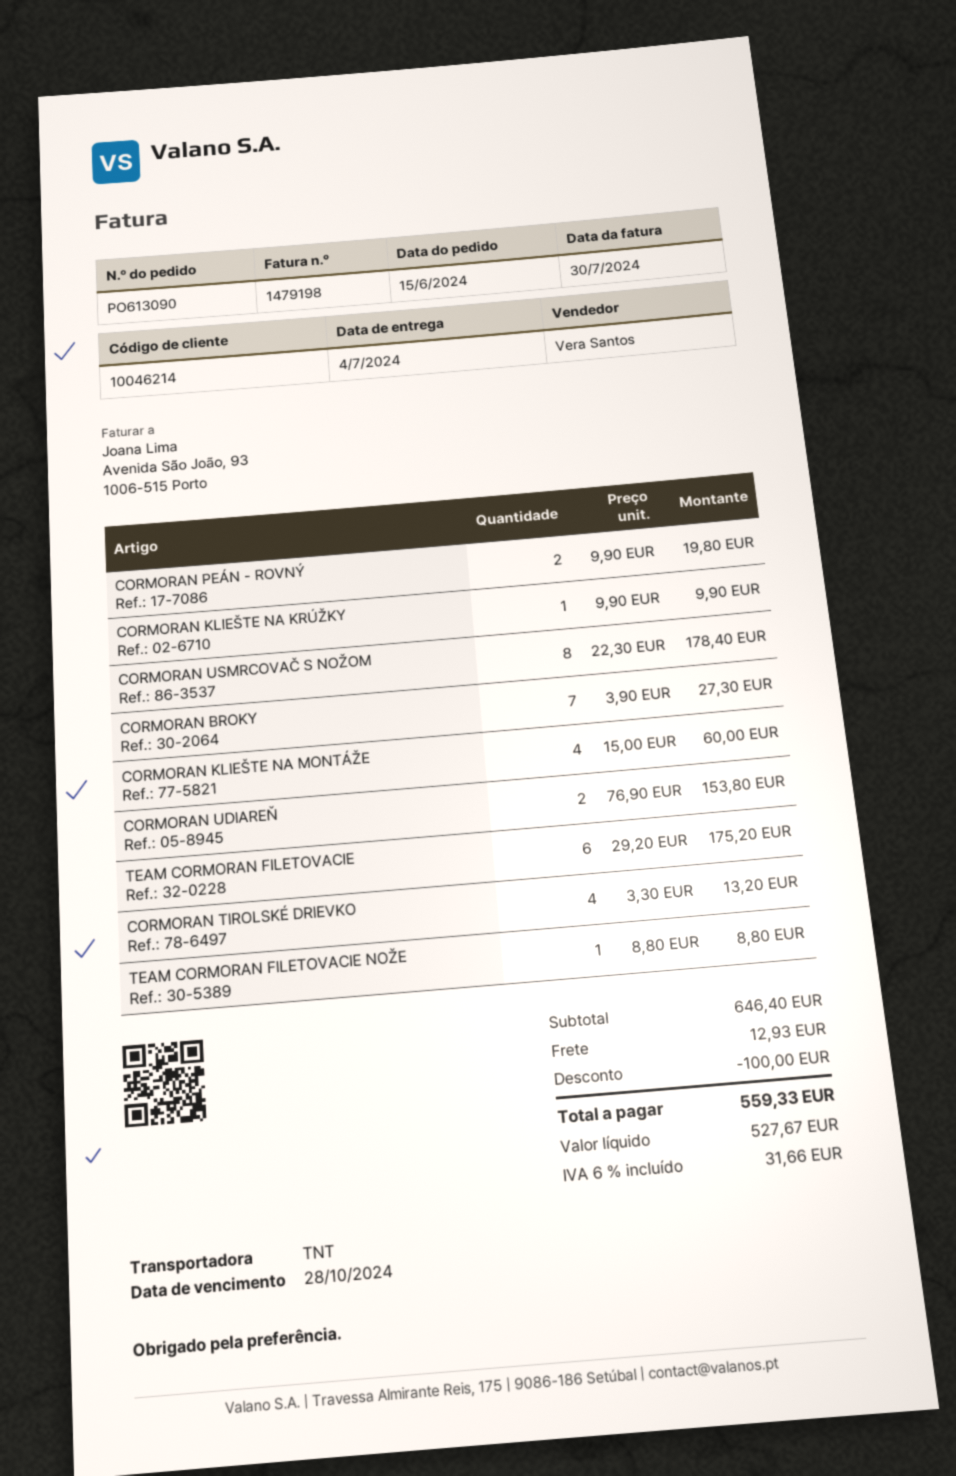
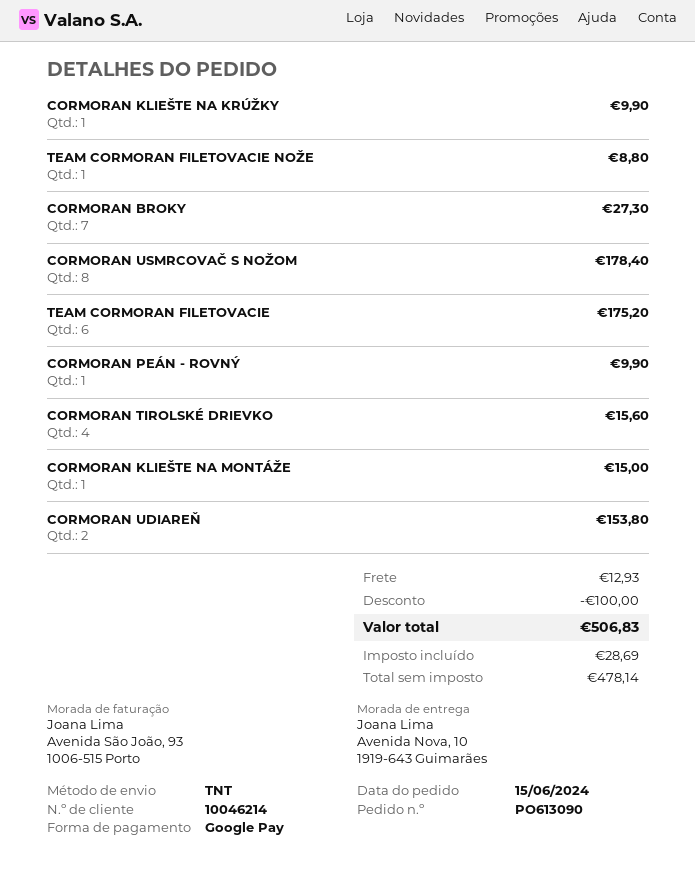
CORMORAN PEÁN - ROVNÝ: 2 for 19.80 -> 1 for 9.90
CORMORAN KLIEŠTE NA MONTÁŽE: 4 for 60.00 -> 1 for 15.00
CORMORAN TIROLSKÉ DRIEVKO: 4 for 13.20 -> 4 for 15.60
net: 527.67 -> 478.14
tax: 31.66 -> 28.69
total: 559.33 -> 506.83

